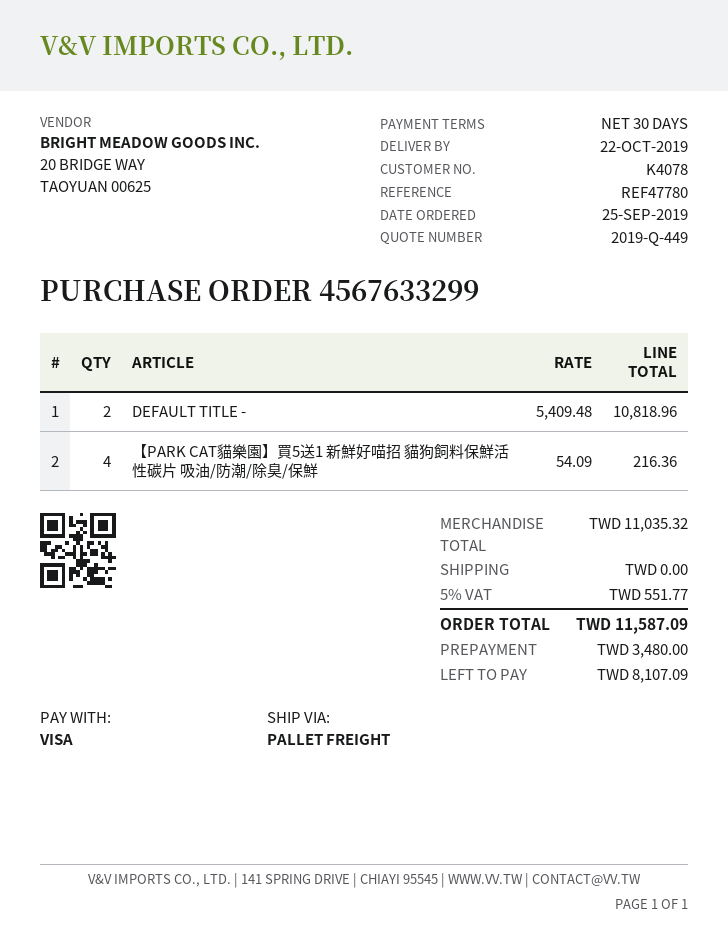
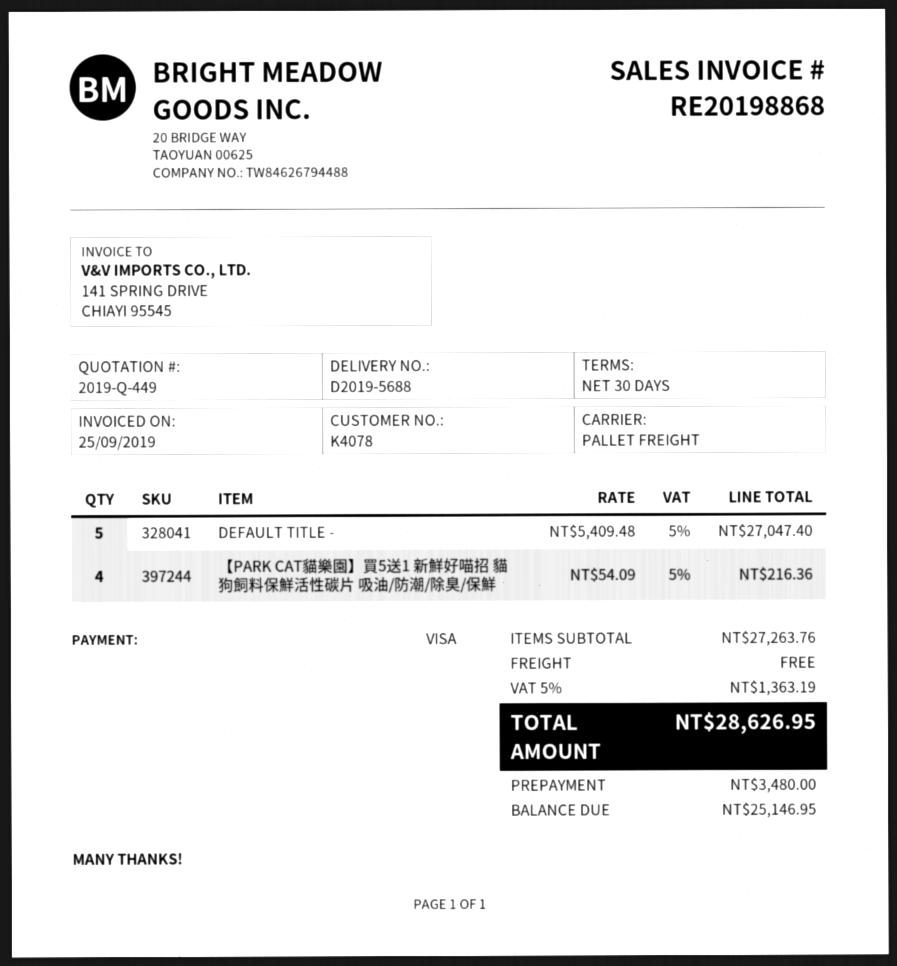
DEFAULT TITLE -: 2 x 5409.48 = 10818.96 -> 5 x 5409.48 = 27047.40
subtotal: 11035.32 -> 27263.76
tax: 5% = 551.77 -> 5% = 1363.19
total: 11587.09 -> 28626.95
balance: 8107.09 -> 25146.95

